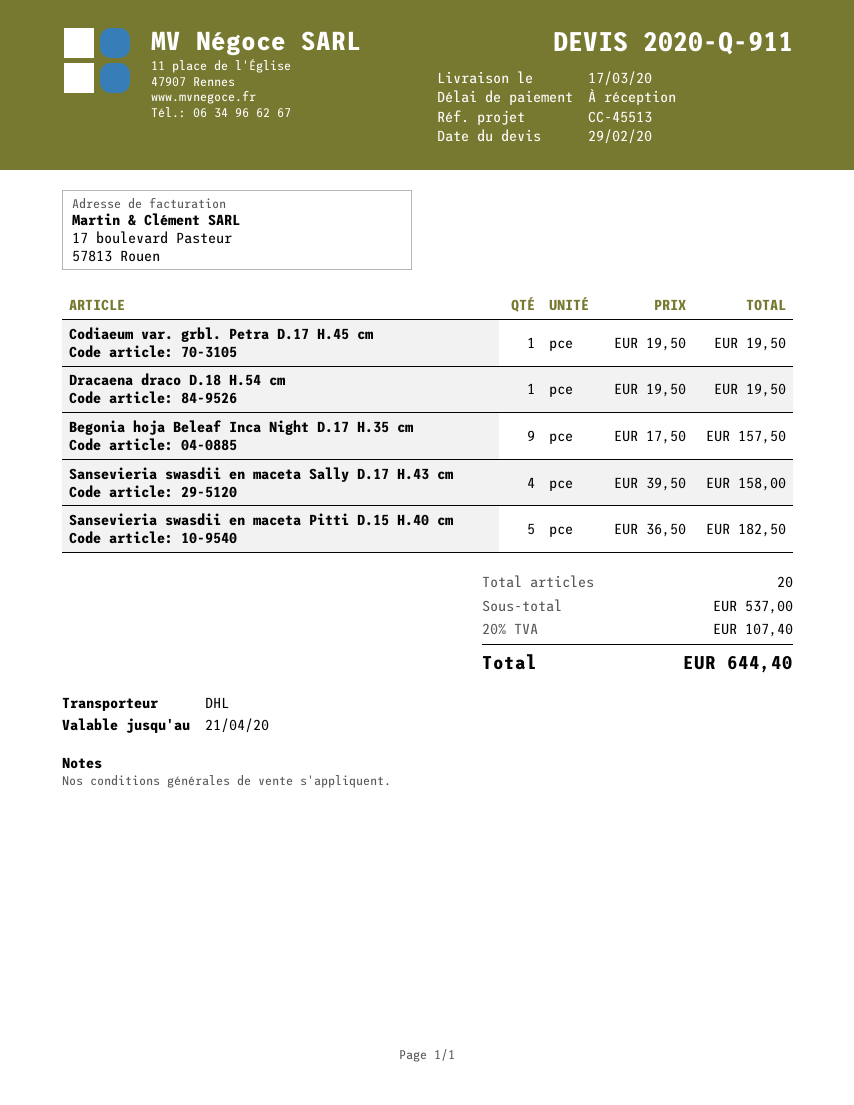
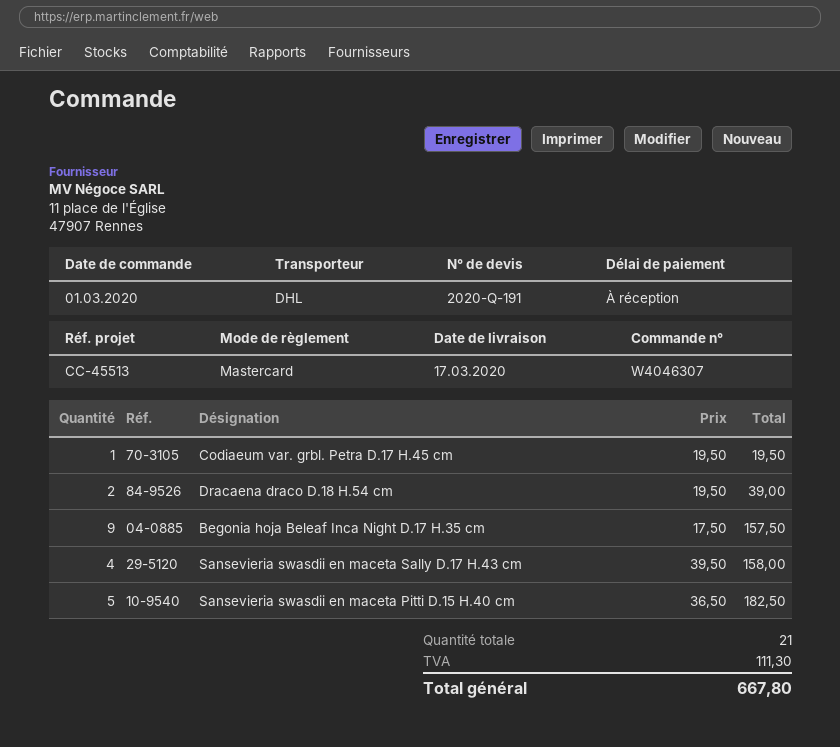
quote number: 2020-Q-911 -> 2020-Q-191
Dracaena draco D.18 H.54 cm: 1 x 19.50 = 19.50 -> 2 x 19.50 = 39.00
total quantity: 20 -> 21
tax: 107.40 -> 111.30
total: 644.40 -> 667.80

